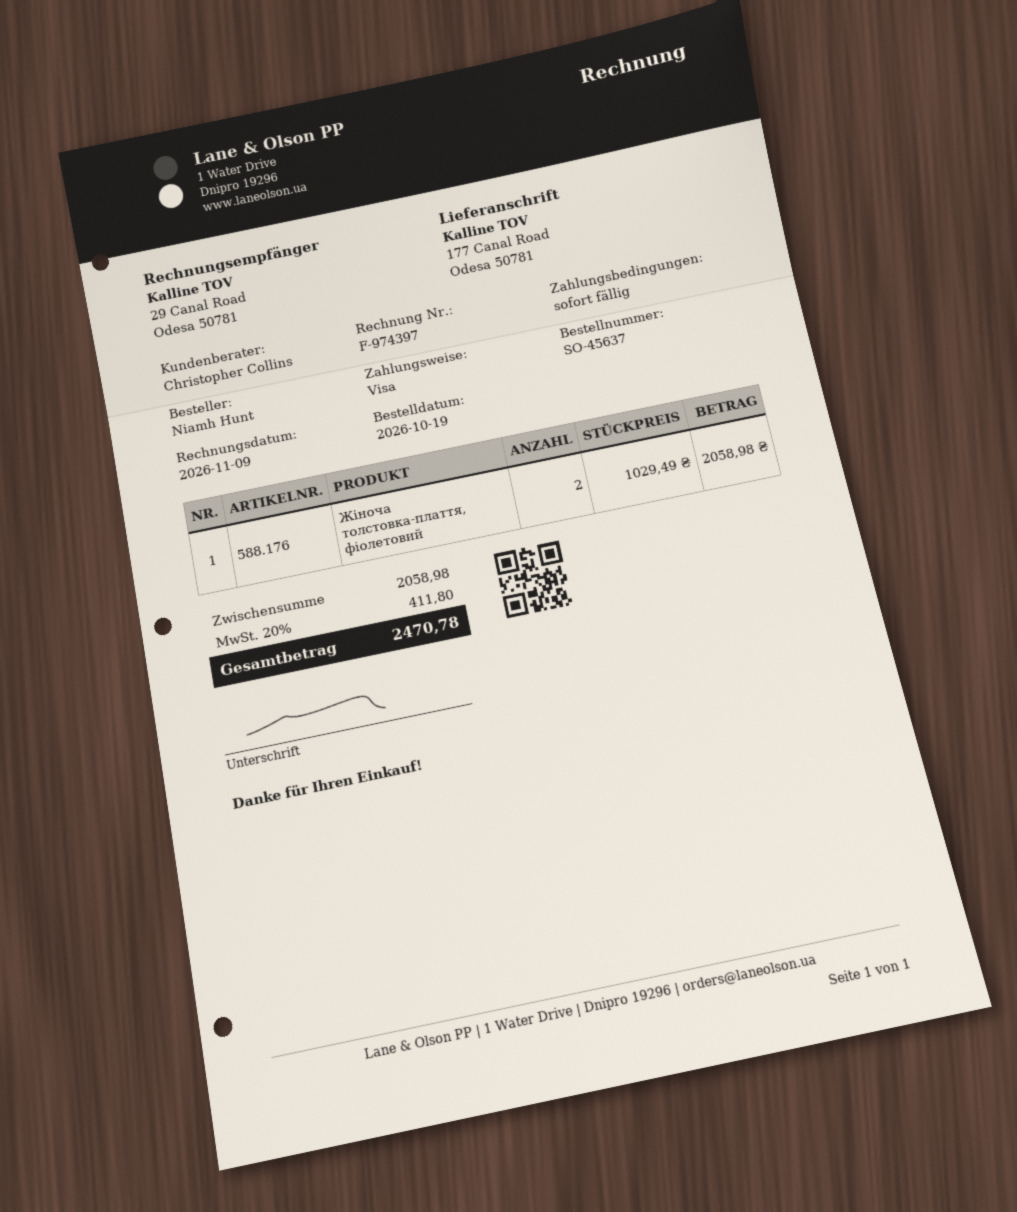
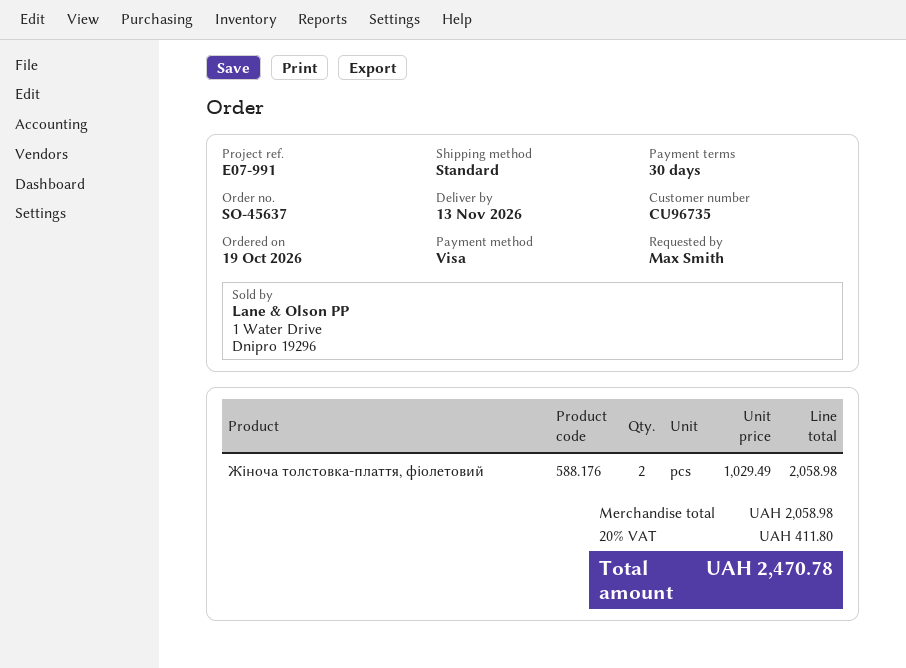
payment terms: on receipt -> 30 days
ordered by: Niamh Hunt -> Max Smith

